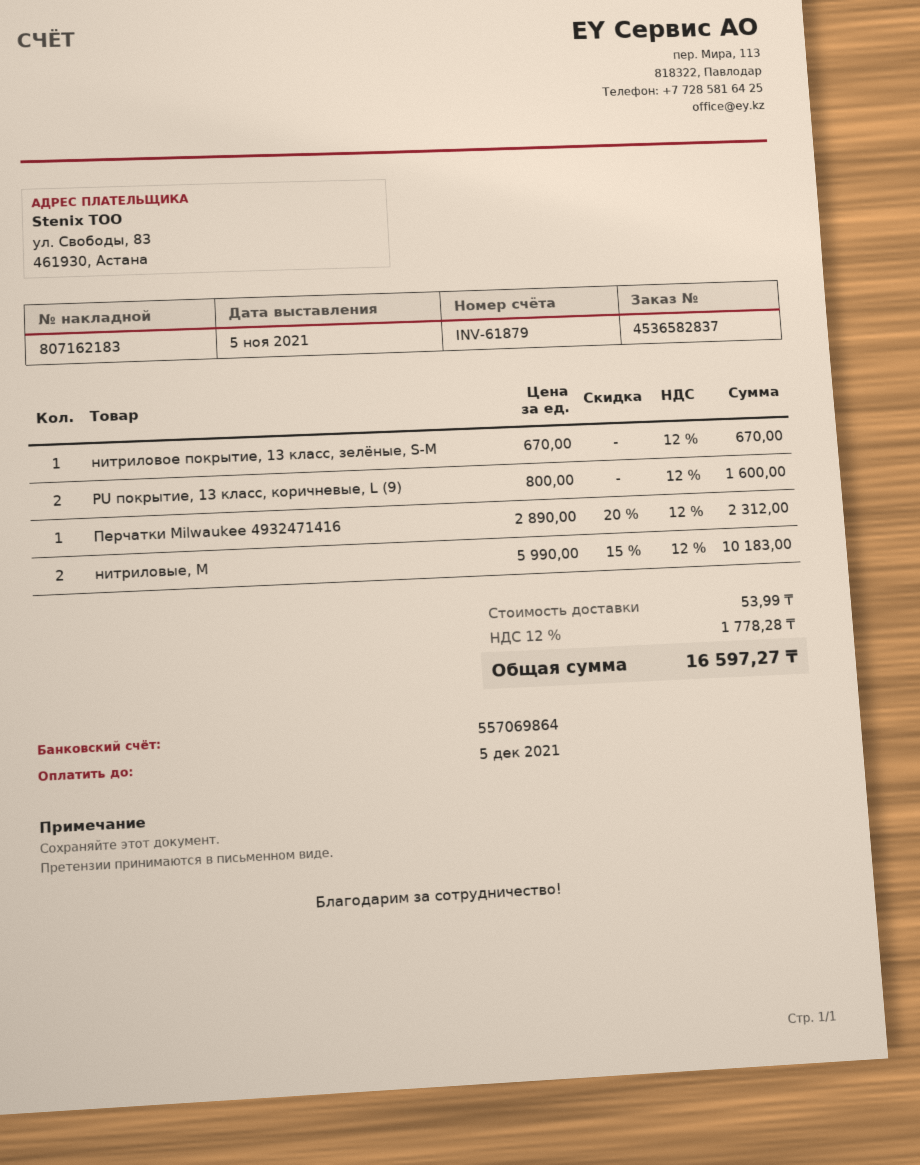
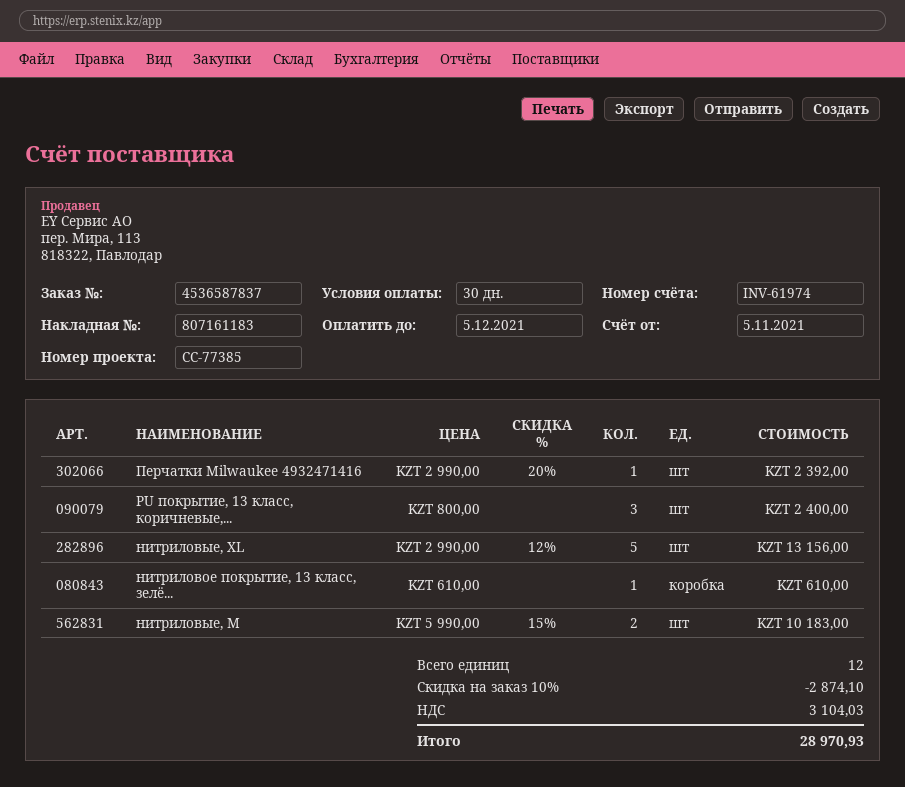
order number: 4536582837 -> 4536587837
delivery note number: 807162183 -> 807161183
invoice number: INV-61879 -> INV-61974
нитриловое покрытие, 13 класс, зелёные, S-M: 1 x 670.00 = 670.00 -> 1 x 610.00 = 610.00
PU покрытие, 13 класс, коричневые, L (9): 2 x 800.00 = 1600.00 -> 3 x 800.00 = 2400.00
Перчатки Milwaukee 4932471416: 1 x 2890.00 - 20% = 2312.00 -> 1 x 2990.00 - 20% = 2392.00
нитриловые, XL: none -> 5 x 2990.00 - 12% = 13156.00
discount: none -> 10% = 2874.10
shipping: 53.99 -> none
tax: 1778.28 -> 3104.03
total: 16597.27 -> 28970.93

